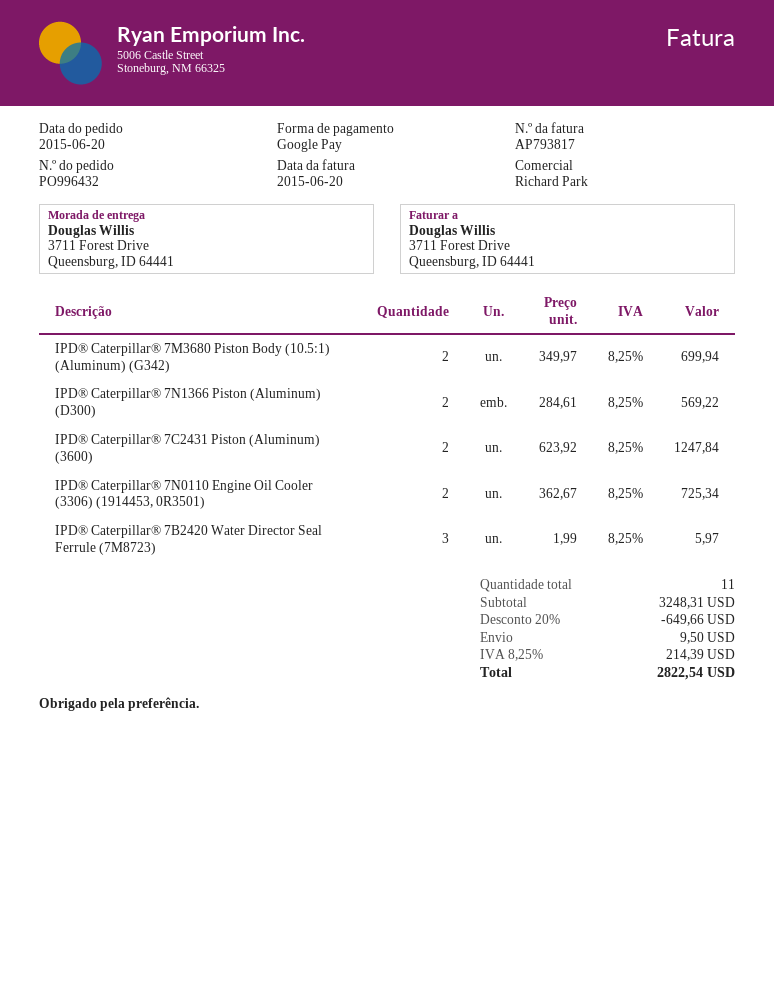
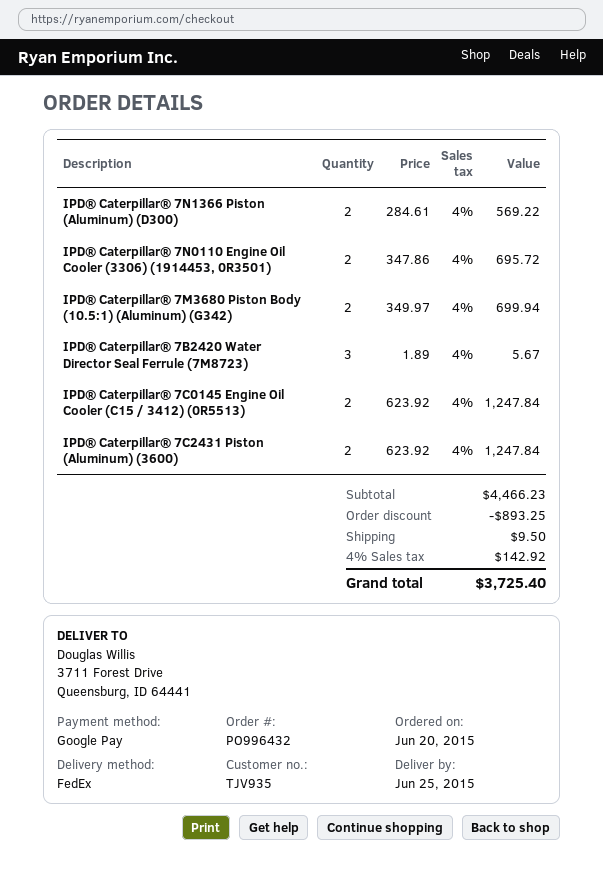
IPD® Caterpillar® 7N0110 Engine Oil Cooler (3306) (1914453, 0R3501): 2 x 362.67 = 725.34 -> 2 x 347.86 = 695.72
IPD® Caterpillar® 7B2420 Water Director Seal Ferrule (7M8723): 3 x 1.99 = 5.97 -> 3 x 1.89 = 5.67
IPD® Caterpillar® 7C0145 Engine Oil Cooler (C15 / 3412) (0R5513): none -> 2 x 623.92 = 1247.84
subtotal: 3248.31 -> 4466.23
discount: 649.66 -> 893.25
tax: 8.25% = 214.39 -> 4% = 142.92
total: 2822.54 -> 3725.40

